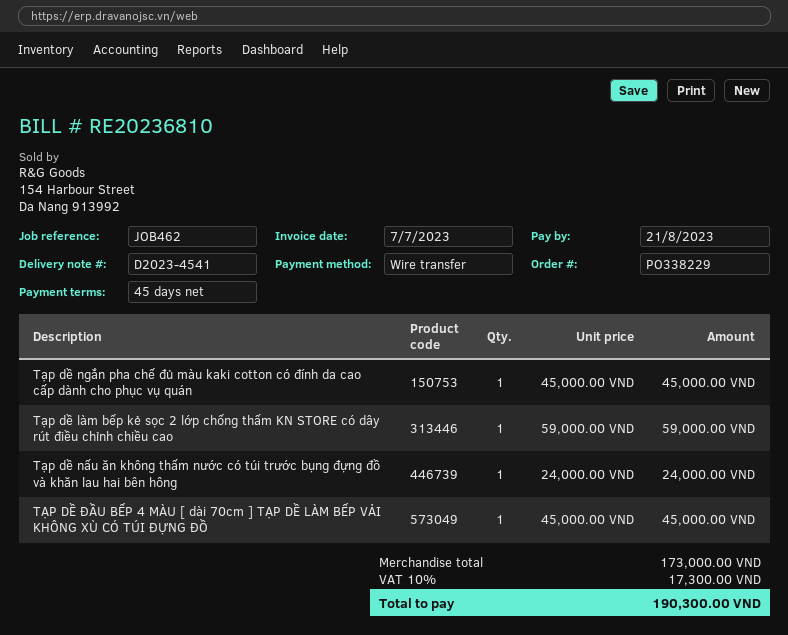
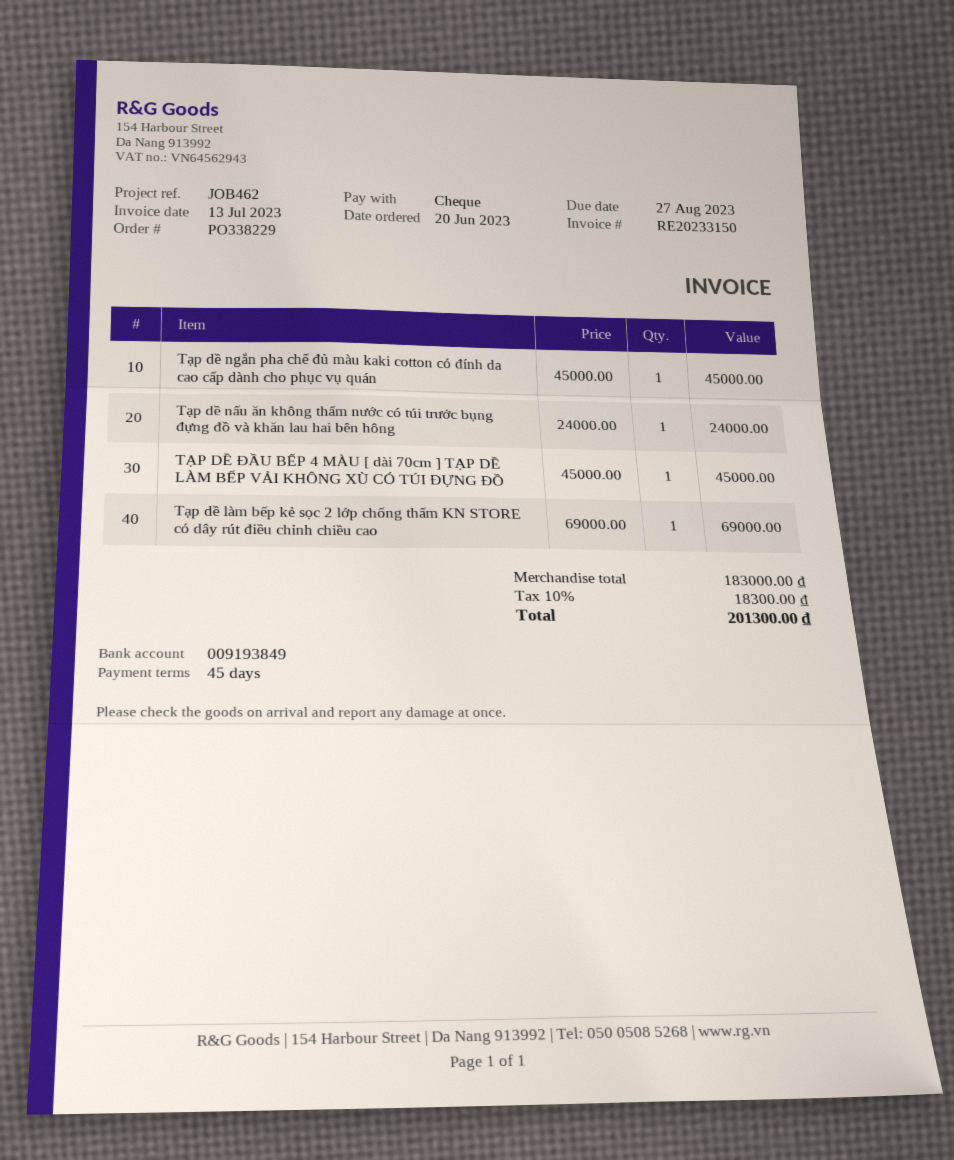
invoice number: RE20236810 -> RE20233150
invoice date: 2023-07-07 -> 2023-07-13
due date: 2023-08-21 -> 2023-08-27
payment method: bank transfer -> cheque
Tạp dề làm bếp kẻ sọc 2 lớp chống thấm KN STORE có dây rút điều chỉnh chiều cao: 1 x 59000.00 = 59000.00 -> 1 x 69000.00 = 69000.00
subtotal: 173000.00 -> 183000.00
tax: 10% = 17300.00 -> 10% = 18300.00
total: 190300.00 -> 201300.00

